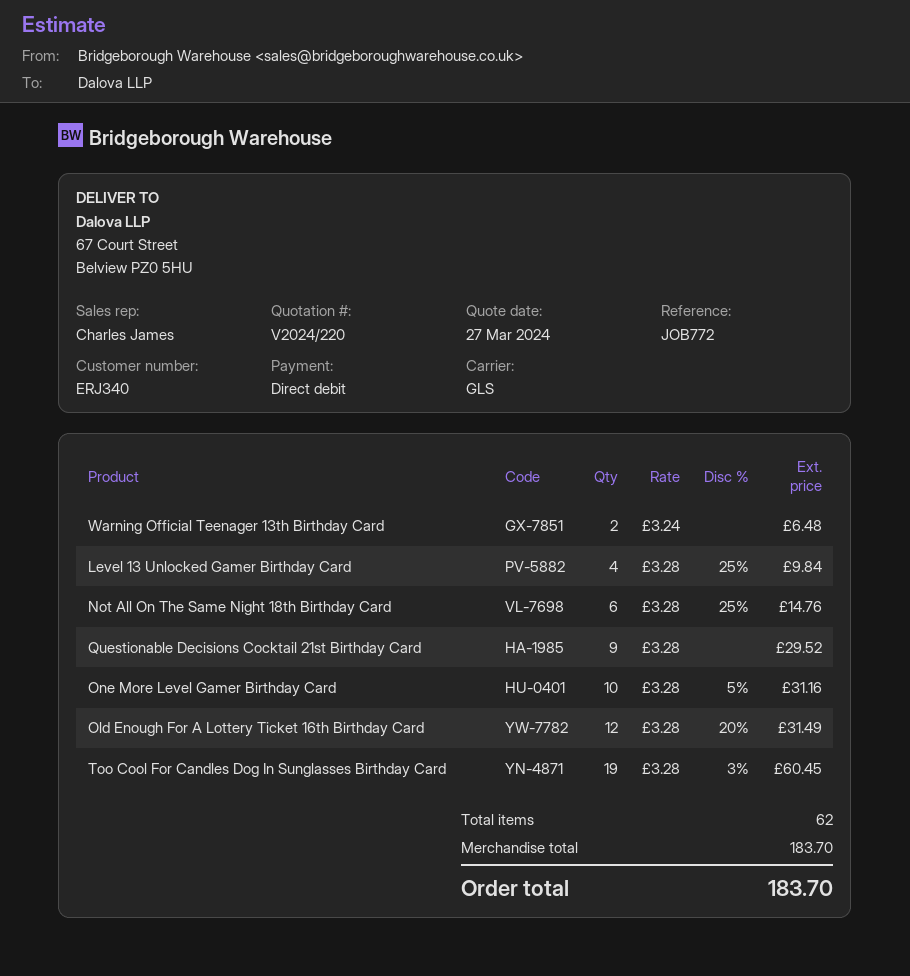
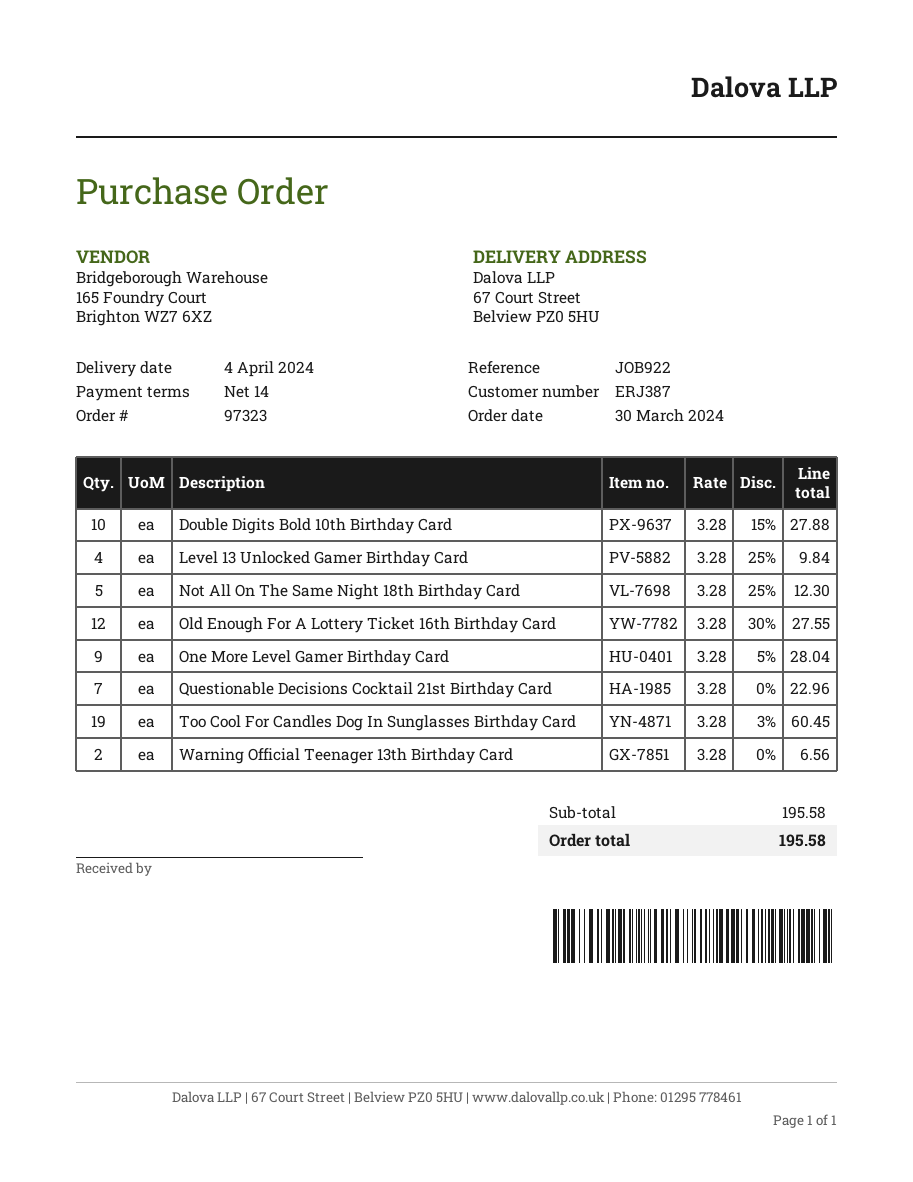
customer number: ERJ340 -> ERJ387
reference: JOB772 -> JOB922
Warning Official Teenager 13th Birthday Card: 2 x 3.24 = 6.48 -> 2 x 3.28 = 6.56
Not All On The Same Night 18th Birthday Card: 6 x 3.28 - 25% = 14.76 -> 5 x 3.28 - 25% = 12.30
Questionable Decisions Cocktail 21st Birthday Card: 9 x 3.28 = 29.52 -> 7 x 3.28 = 22.96
One More Level Gamer Birthday Card: 10 x 3.28 - 5% = 31.16 -> 9 x 3.28 - 5% = 28.04
Old Enough For A Lottery Ticket 16th Birthday Card: 12 x 3.28 - 20% = 31.49 -> 12 x 3.28 - 30% = 27.55
Double Digits Bold 10th Birthday Card: none -> 10 x 3.28 - 15% = 27.88
subtotal: 183.70 -> 195.58
total: 183.70 -> 195.58

